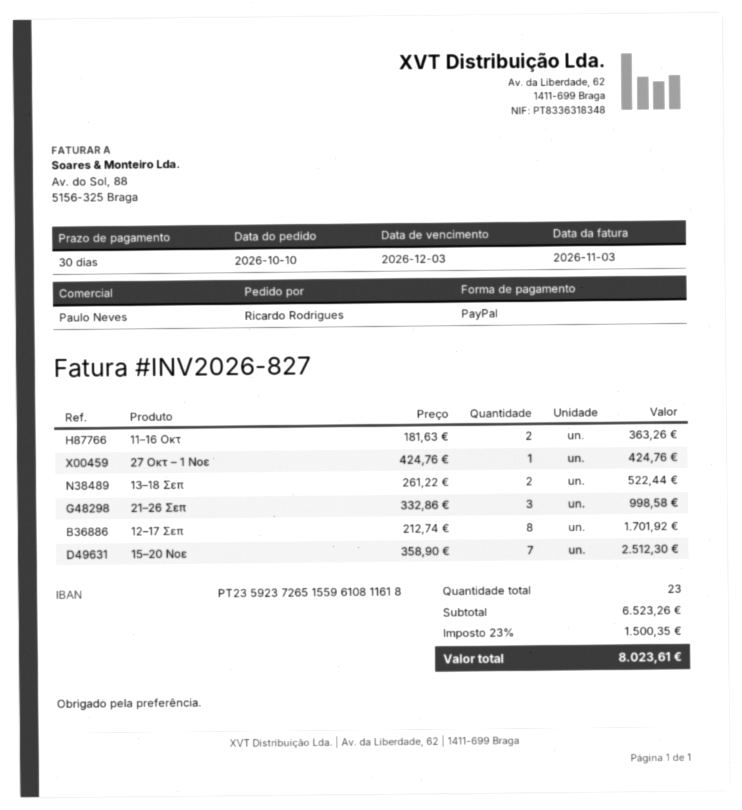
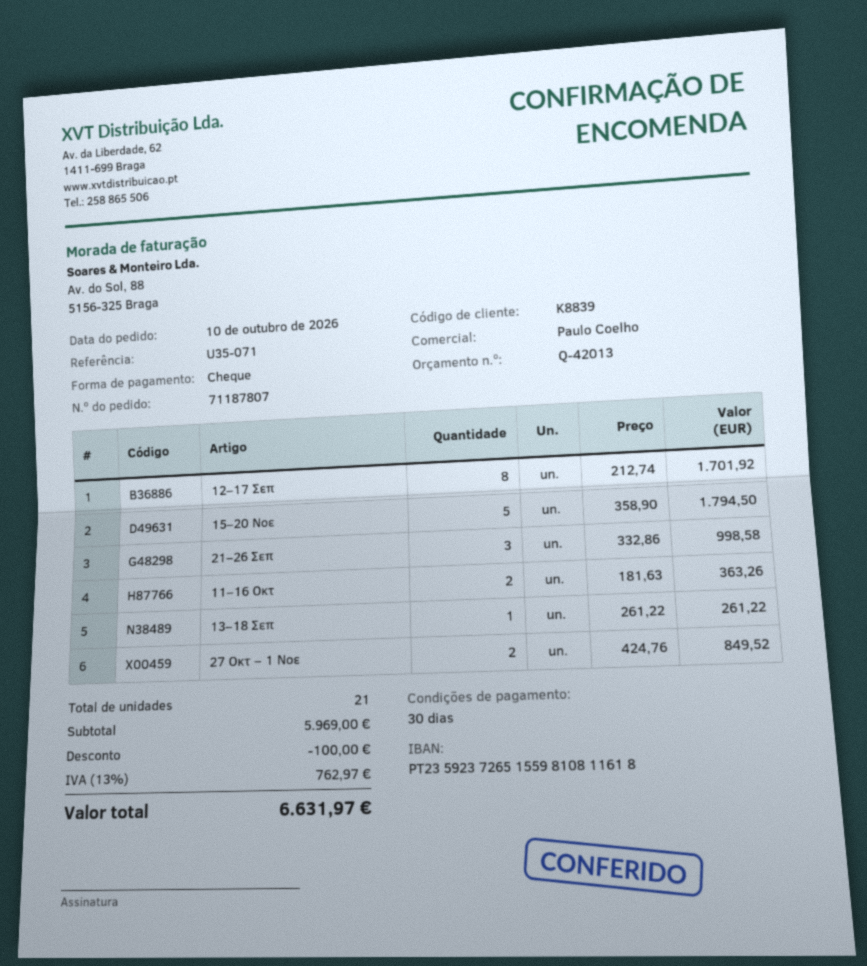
sales rep: Paulo Neves -> Paulo Coelho
payment method: PayPal -> cheque
bank account: PT23592372651559610811618 -> PT23592372651559810811618
27 Οκτ – 1 Νοε: 1 x 424.76 = 424.76 -> 2 x 424.76 = 849.52
13–18 Σεπ: 2 x 261.22 = 522.44 -> 1 x 261.22 = 261.22
15–20 Νοε: 7 x 358.90 = 2512.30 -> 5 x 358.90 = 1794.50
total quantity: 23 -> 21
subtotal: 6523.26 -> 5969.00
discount: none -> 100.00
tax: 23% = 1500.35 -> 13% = 762.97
total: 8023.61 -> 6631.97

